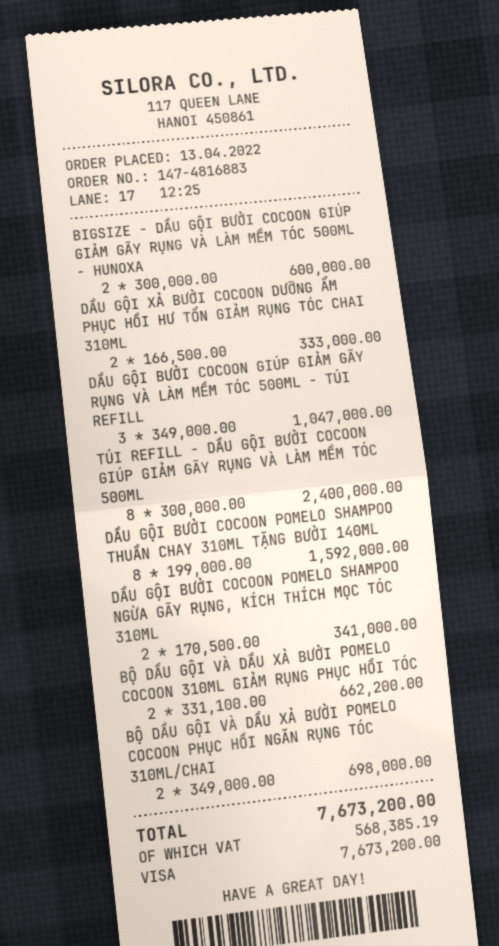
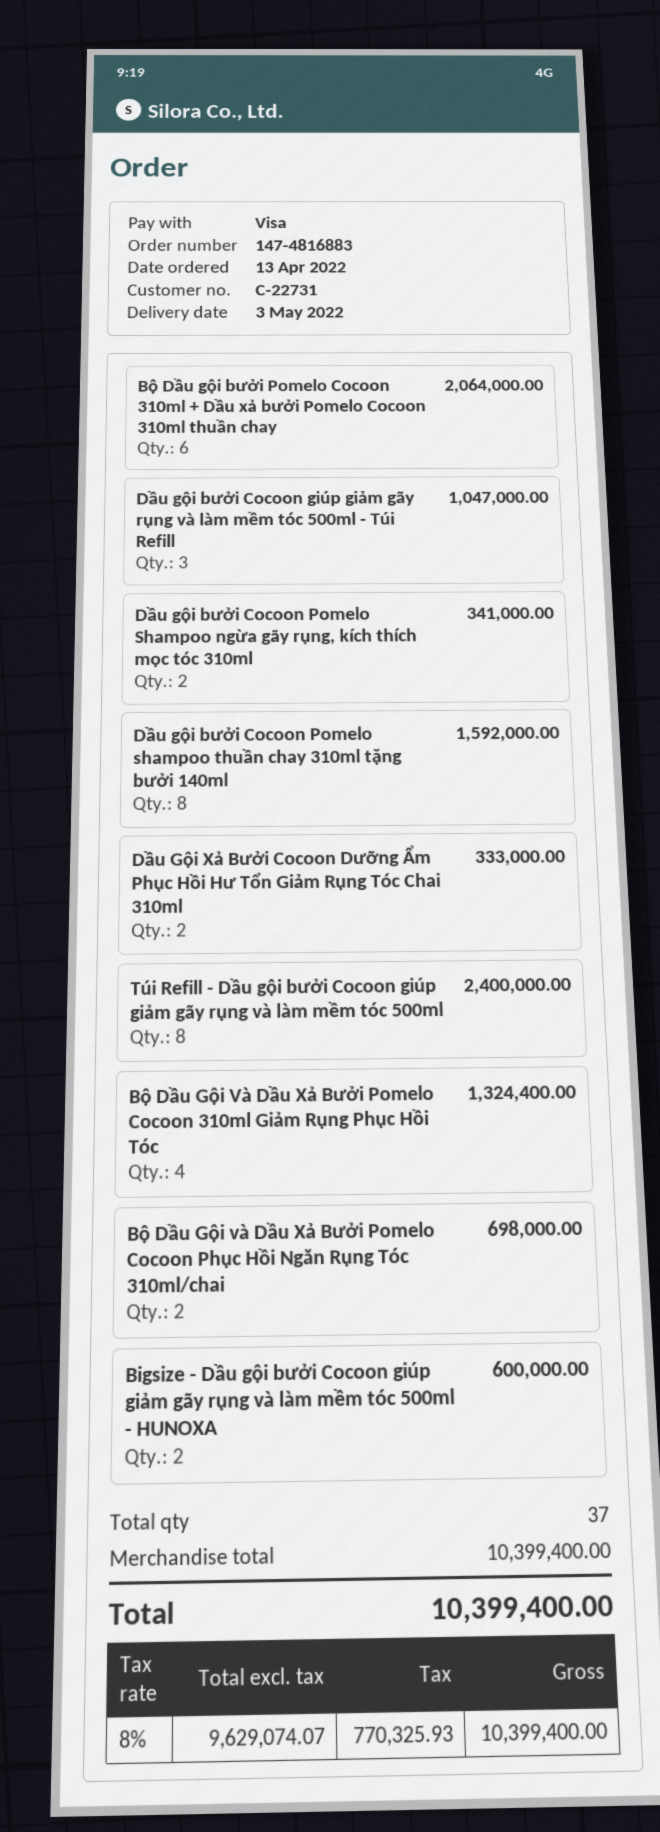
BỘ DẦU GỘI VÀ DẦU XẢ BƯỞI POMELO COCOON 310ML GIẢM RỤNG PHỤC HỒI TÓC: 2 for 662200.00 -> 4 for 1324400.00
Bộ Dầu gội bưởi Pomelo Cocoon 310ml + Dầu xả bưởi Pomelo Cocoon 310ml thuần chay: none -> 6 for 2064000.00
tax: 568385.19 -> 770325.93
total: 7673200.00 -> 10399400.00

